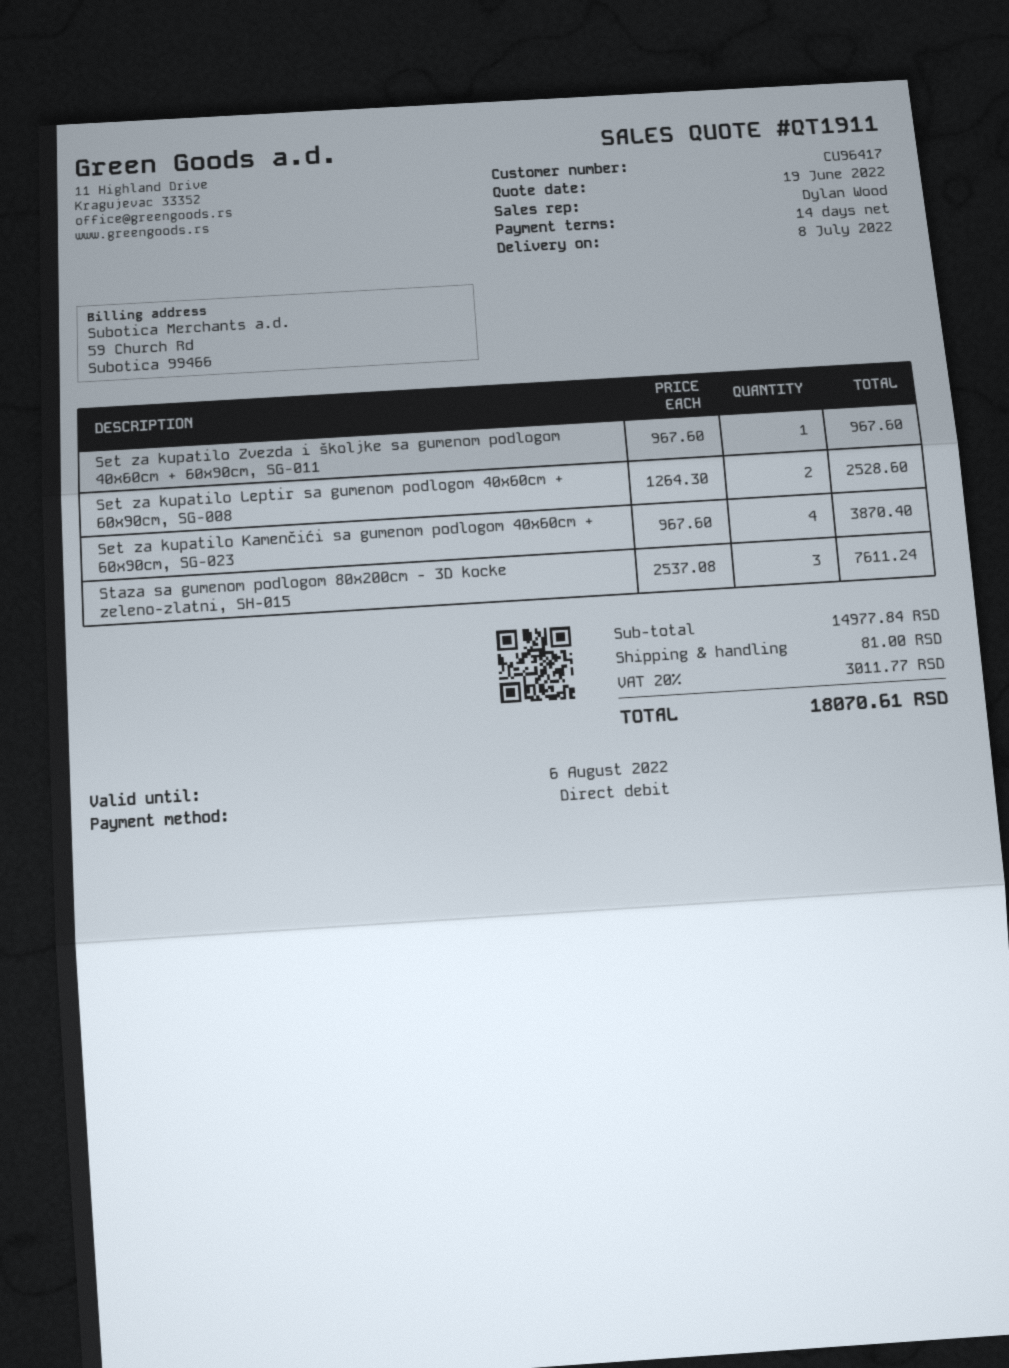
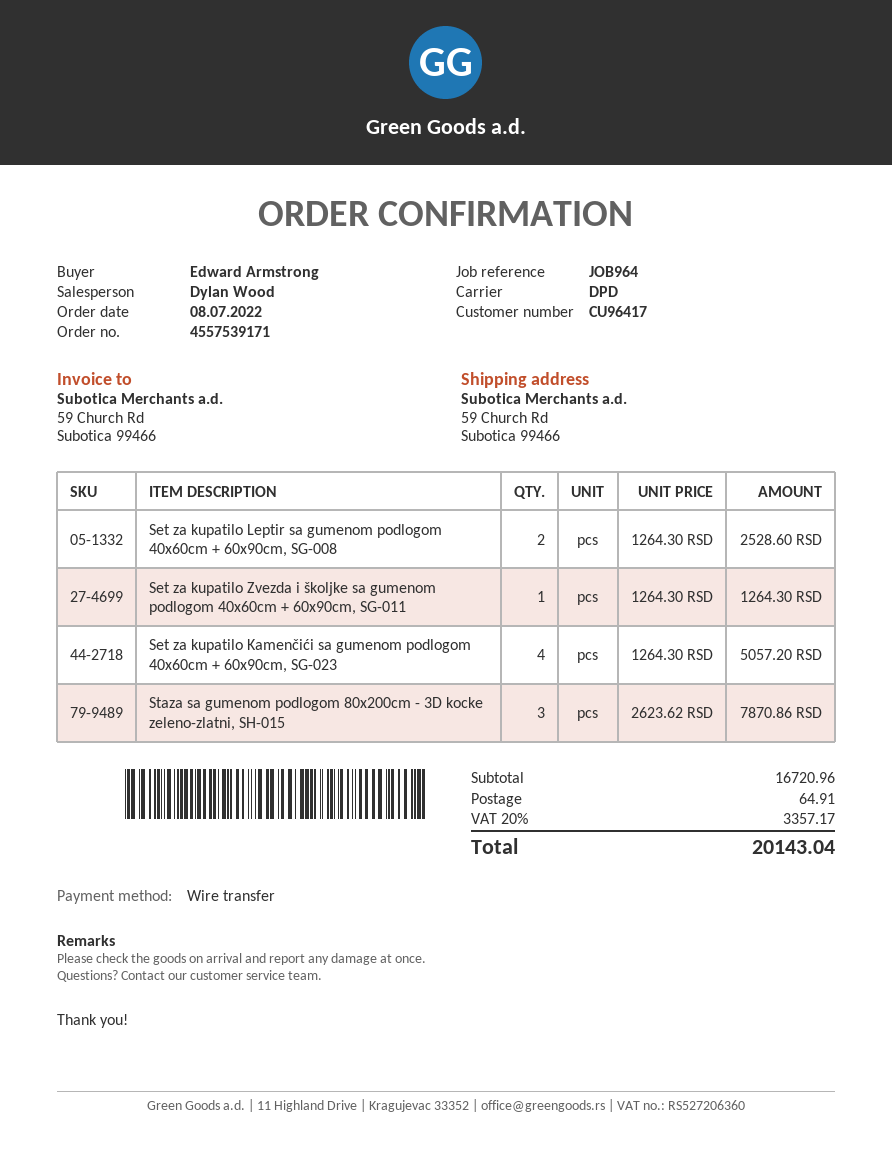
payment method: direct debit -> bank transfer
Set za kupatilo Zvezda i školjke sa gumenom podlogom 40x60cm + 60x90cm, SG-011: 1 x 967.60 = 967.60 -> 1 x 1264.30 = 1264.30
Set za kupatilo Kamenčići sa gumenom podlogom 40x60cm + 60x90cm, SG-023: 4 x 967.60 = 3870.40 -> 4 x 1264.30 = 5057.20
Staza sa gumenom podlogom 80x200cm - 3D kocke zeleno-zlatni, SH-015: 3 x 2537.08 = 7611.24 -> 3 x 2623.62 = 7870.86
subtotal: 14977.84 -> 16720.96
shipping: 81.00 -> 64.91
tax: 20% = 3011.77 -> 20% = 3357.17
total: 18070.61 -> 20143.04

